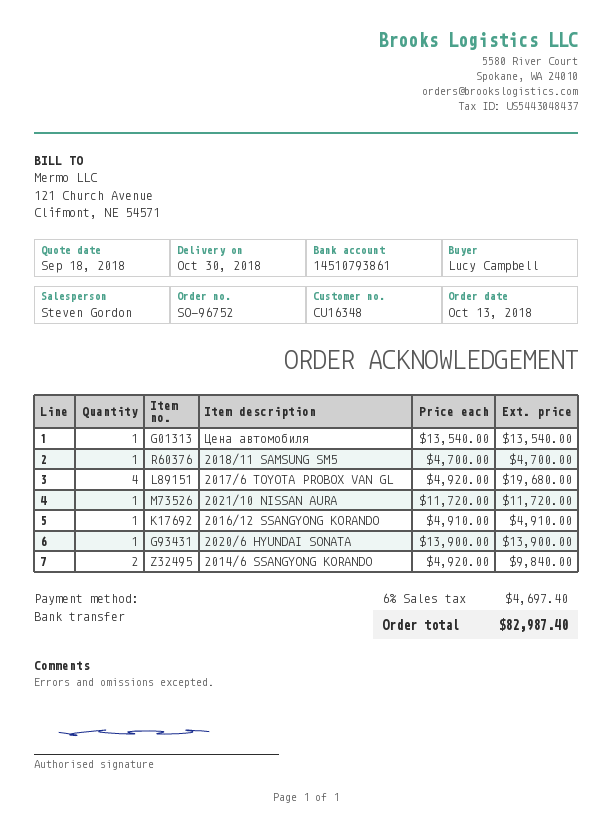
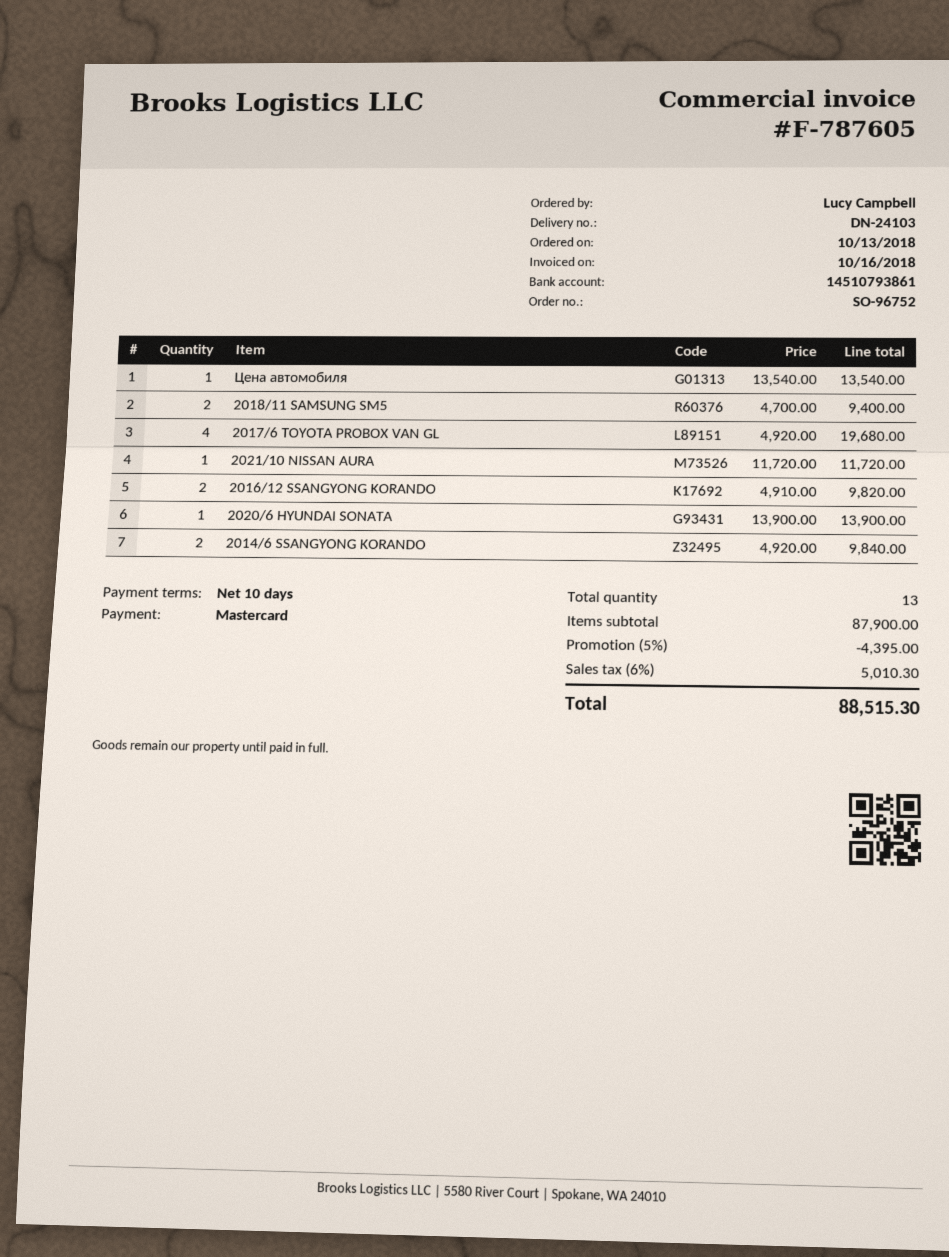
payment method: bank transfer -> Mastercard
2018/11 SAMSUNG SM5: 1 x 4700.00 = 4700.00 -> 2 x 4700.00 = 9400.00
2016/12 SSANGYONG KORANDO: 1 x 4910.00 = 4910.00 -> 2 x 4910.00 = 9820.00
discount: none -> 5% = 4395.00
tax: 6% = 4697.40 -> 6% = 5010.30
total: 82987.40 -> 88515.30

